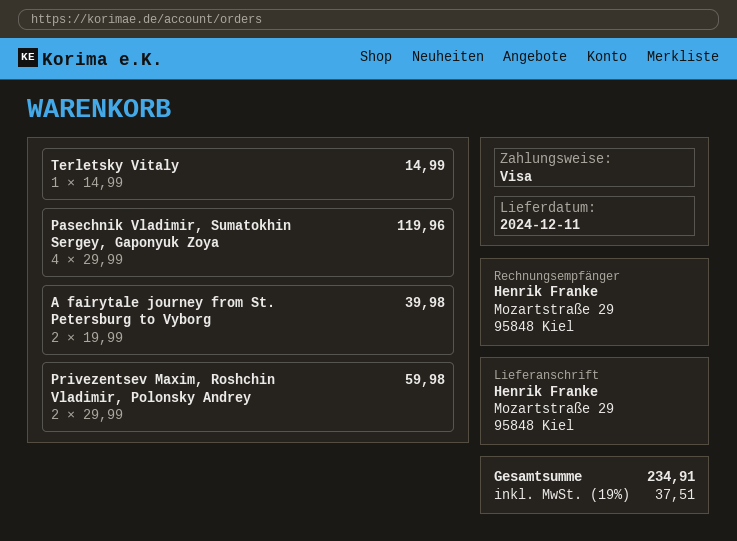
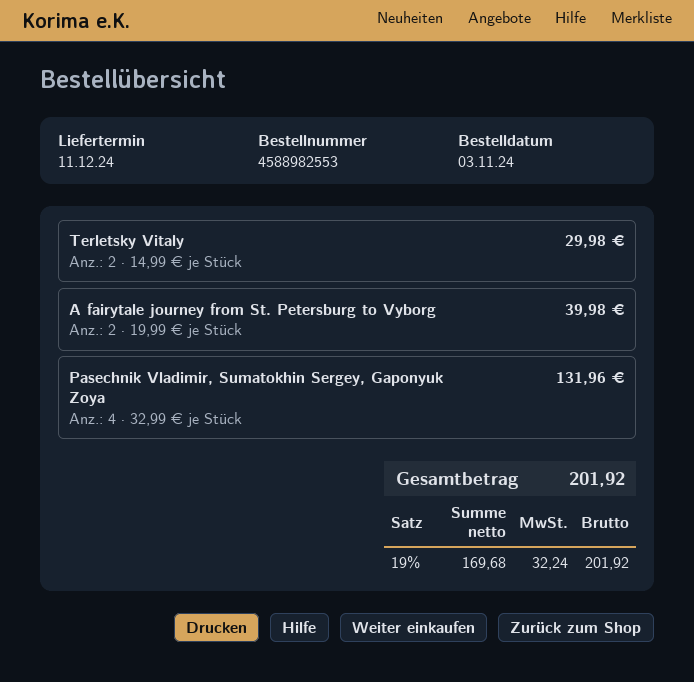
Terletsky Vitaly: 1 x 14.99 = 14.99 -> 2 x 14.99 = 29.98
Pasechnik Vladimir, Sumatokhin Sergey, Gaponyuk Zoya: 4 x 29.99 = 119.96 -> 4 x 32.99 = 131.96
Privezentsev Maxim, Roshchin Vladimir, Polonsky Andrey: 2 x 29.99 = 59.98 -> none
tax: 19% = 37.51 -> 19% = 32.24
total: 234.91 -> 201.92

